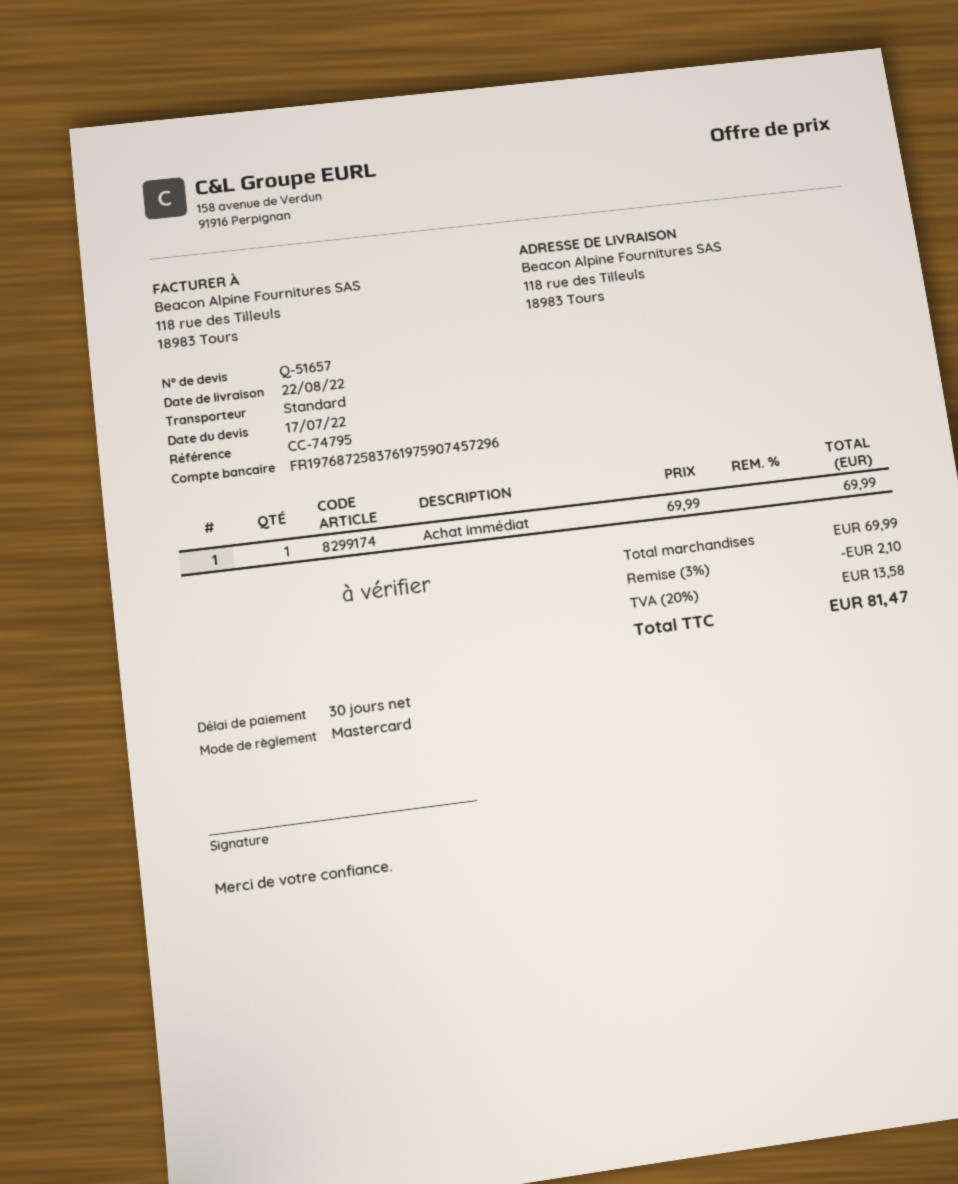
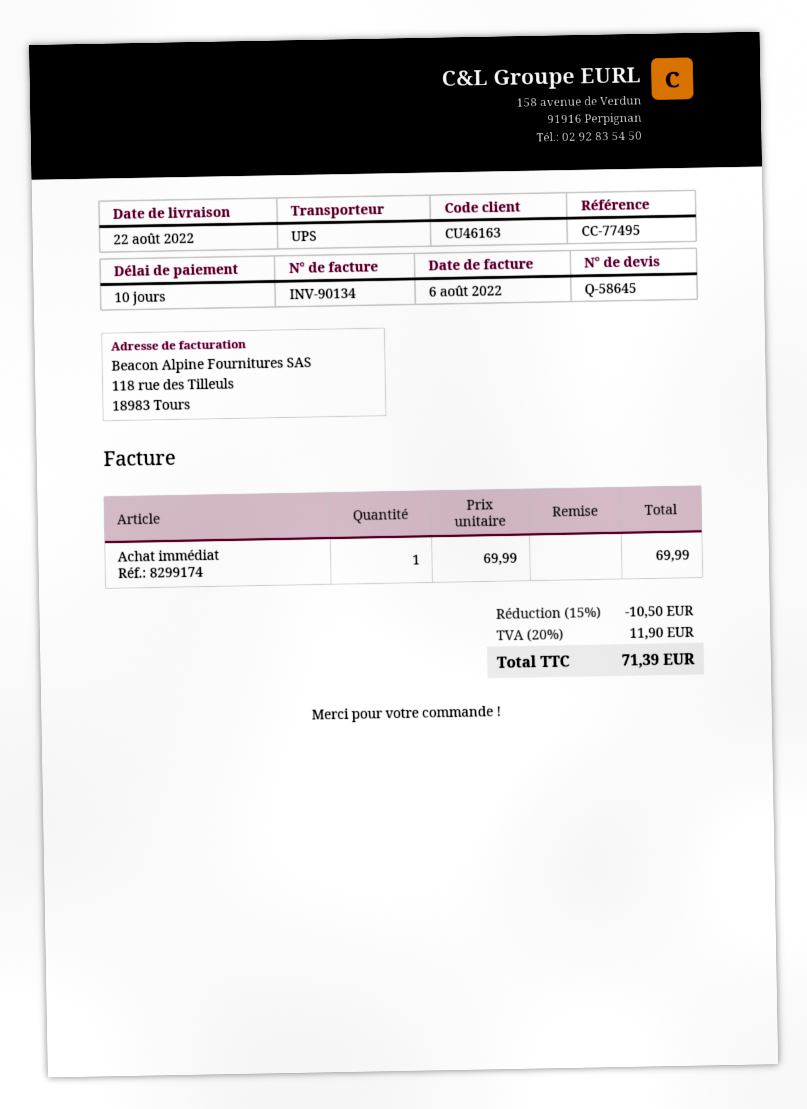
quote number: Q-51657 -> Q-58645
payment terms: 30 days -> 10 days
reference: CC-74795 -> CC-77495
shipping method: standard -> UPS
discount: 3% = 2.10 -> 15% = 10.50
tax: 20% = 13.58 -> 20% = 11.90
total: 81.47 -> 71.39

